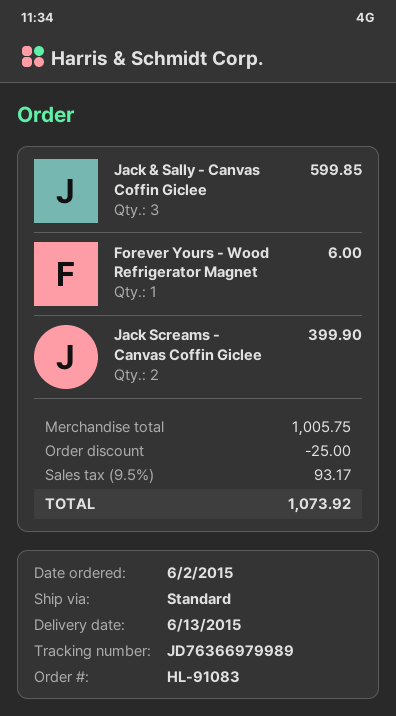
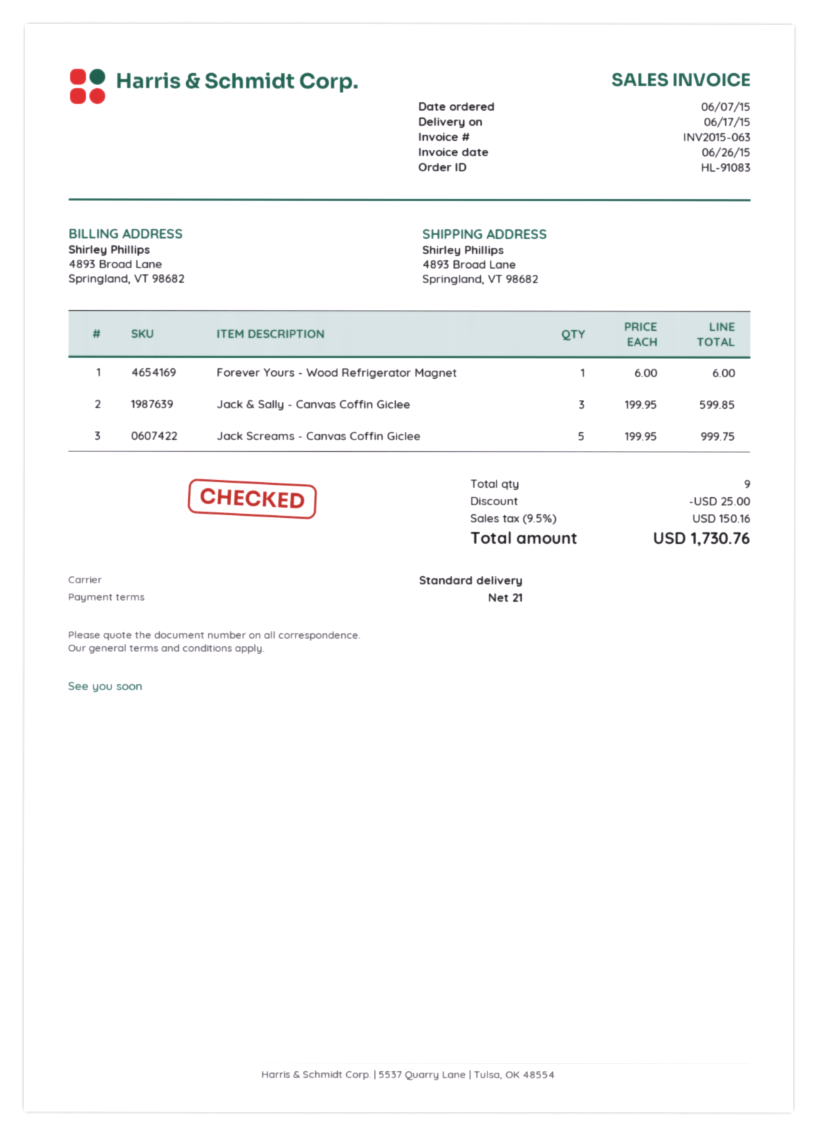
order date: 2015-06-02 -> 2015-06-07
delivery date: 2015-06-13 -> 2015-06-17
Jack Screams - Canvas Coffin Giclee: 2 for 399.90 -> 5 for 999.75
tax: 9.5% = 93.17 -> 9.5% = 150.16
total: 1073.92 -> 1730.76

